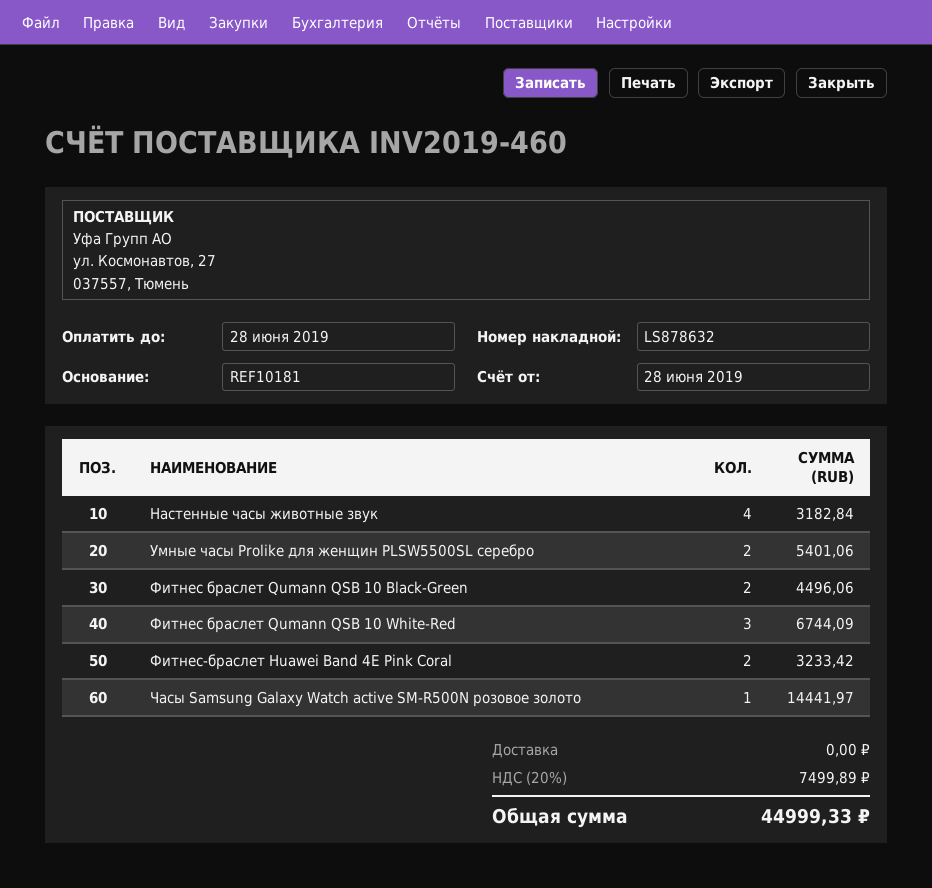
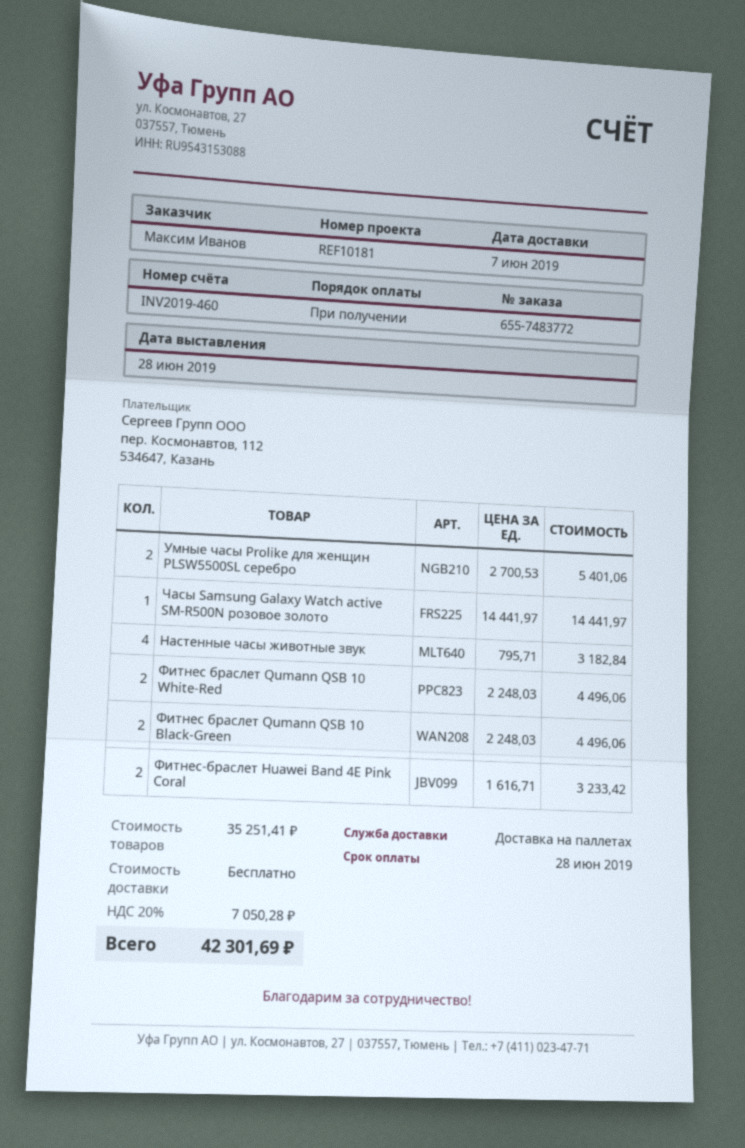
Фитнес браслет Qumann QSB 10 White-Red: 3 for 6744.09 -> 2 for 4496.06
tax: 20% = 7499.89 -> 20% = 7050.28
total: 44999.33 -> 42301.69

